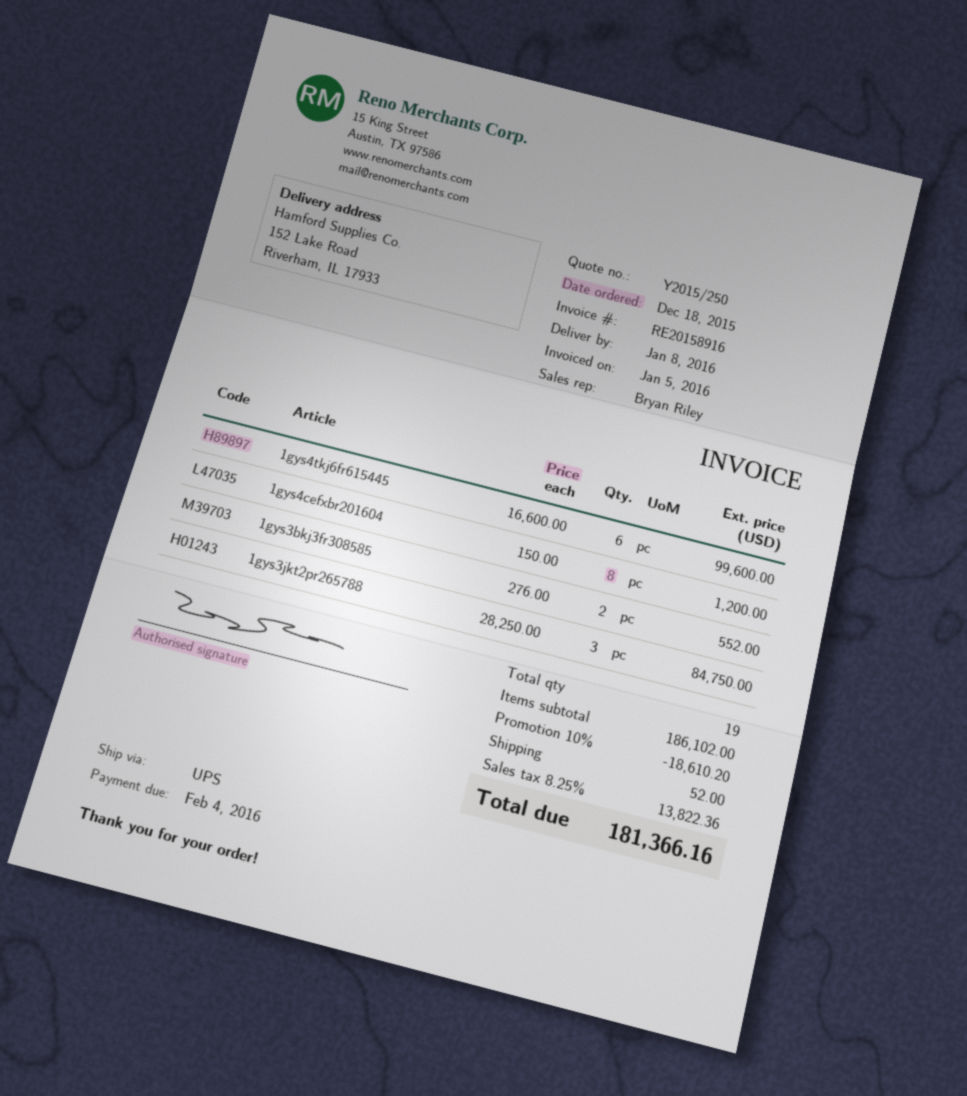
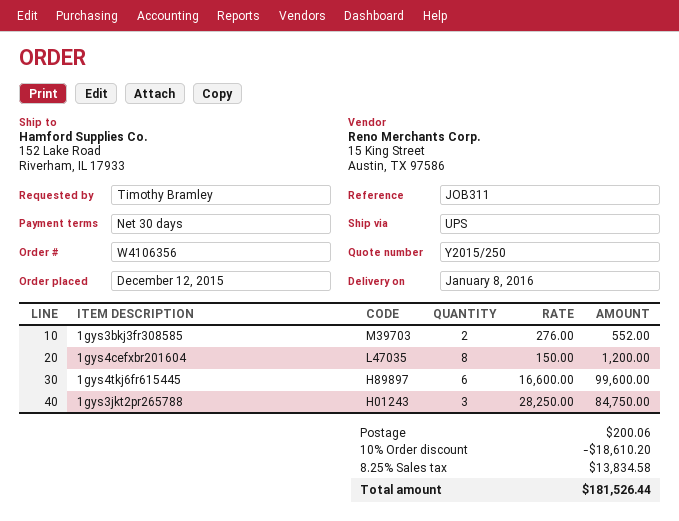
order date: 2015-12-18 -> 2015-12-12
shipping: 52.00 -> 200.06
tax: 8.25% = 13822.36 -> 8.25% = 13834.58
total: 181366.16 -> 181526.44

